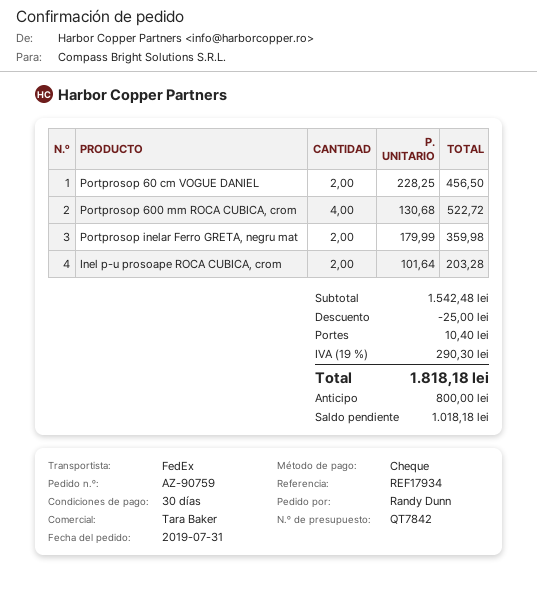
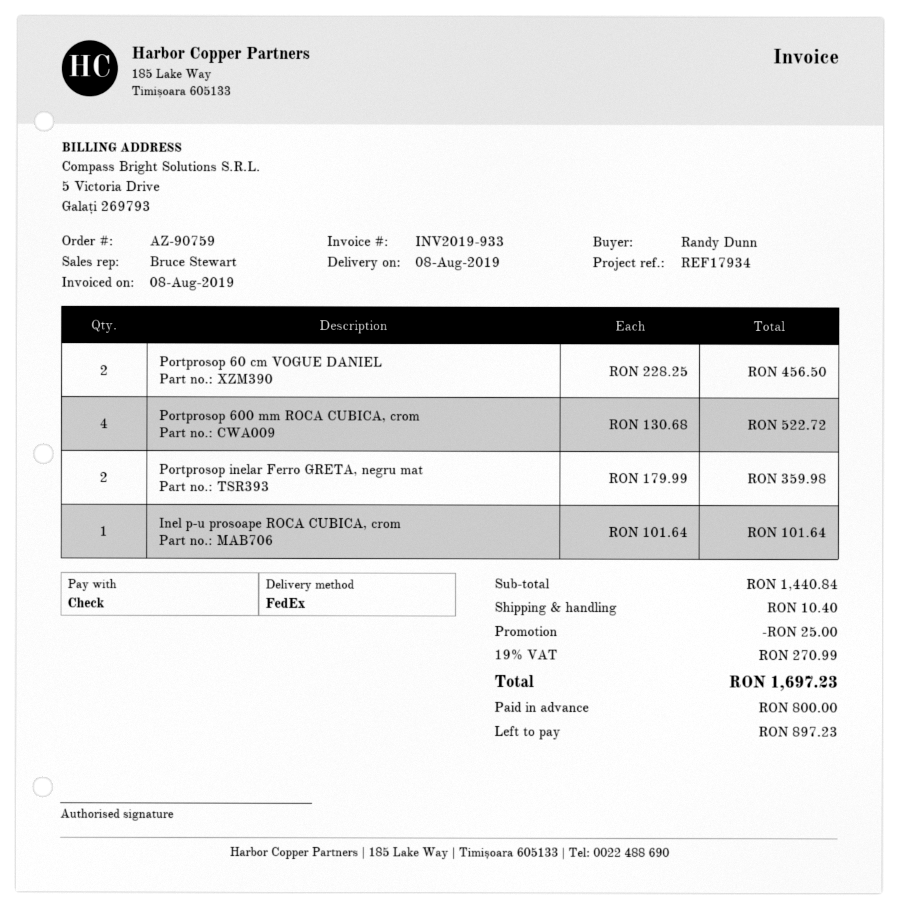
sales rep: Tara Baker -> Bruce Stewart
Inel p-u prosoape ROCA CUBICA, crom: 2 x 101.64 = 203.28 -> 1 x 101.64 = 101.64
subtotal: 1542.48 -> 1440.84
tax: 19% = 290.30 -> 19% = 270.99
total: 1818.18 -> 1697.23
balance: 1018.18 -> 897.23

